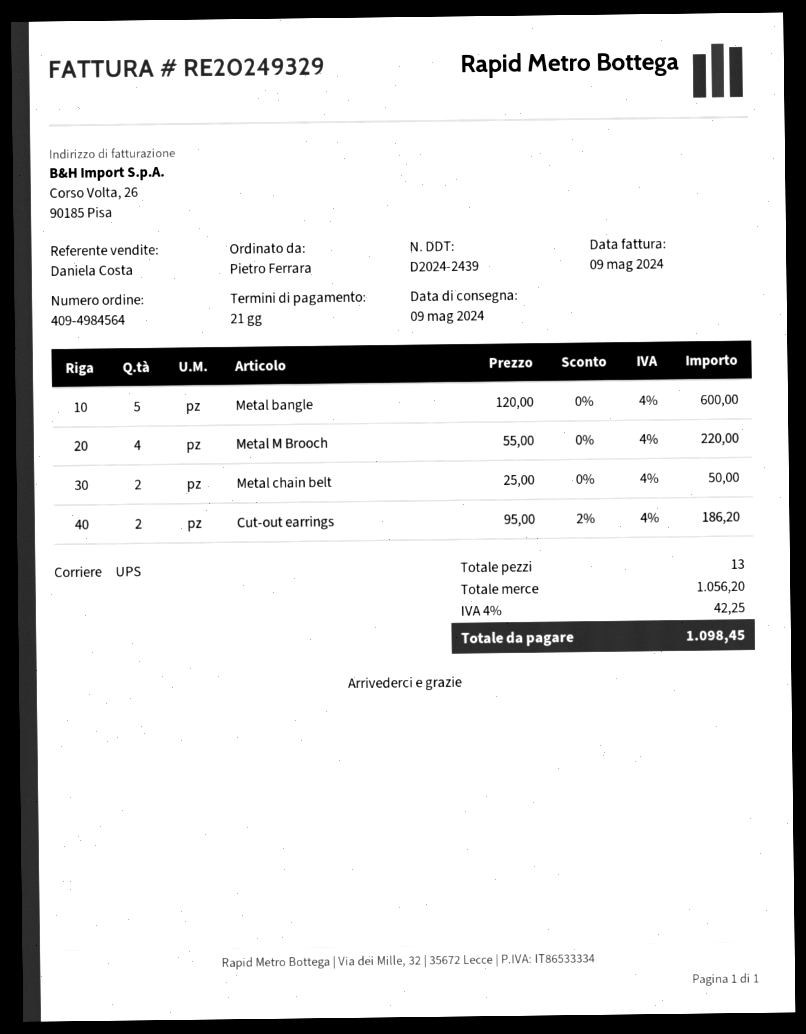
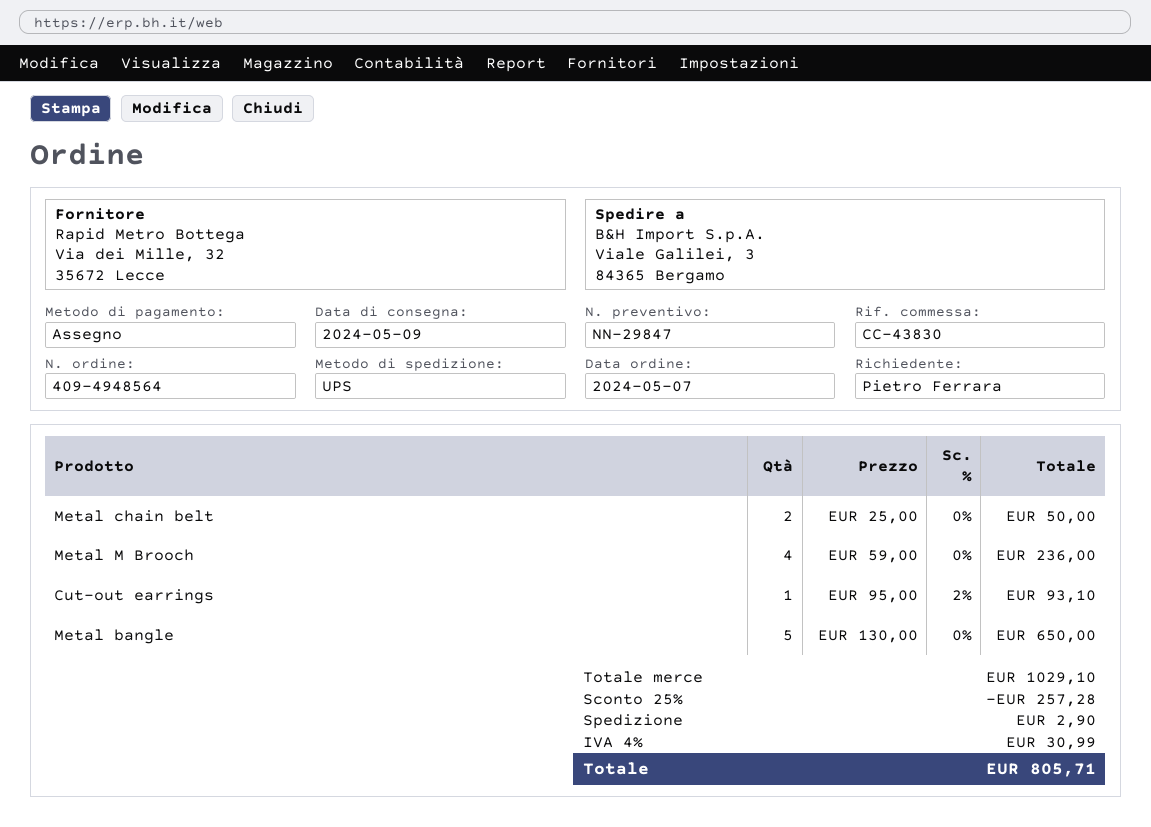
order number: 409-4984564 -> 409-4948564
Metal bangle: 5 x 120.00 = 600.00 -> 5 x 130.00 = 650.00
Metal M Brooch: 4 x 55.00 = 220.00 -> 4 x 59.00 = 236.00
Cut-out earrings: 2 x 95.00 - 2% = 186.20 -> 1 x 95.00 - 2% = 93.10
subtotal: 1056.20 -> 1029.10
discount: none -> 25% = 257.28
shipping: none -> 2.90
tax: 4% = 42.25 -> 4% = 30.99
total: 1098.45 -> 805.71

